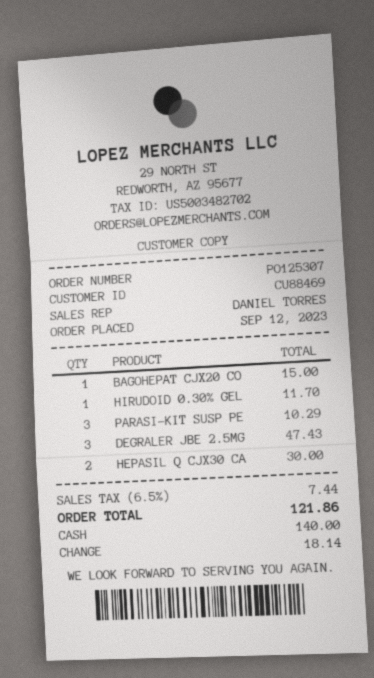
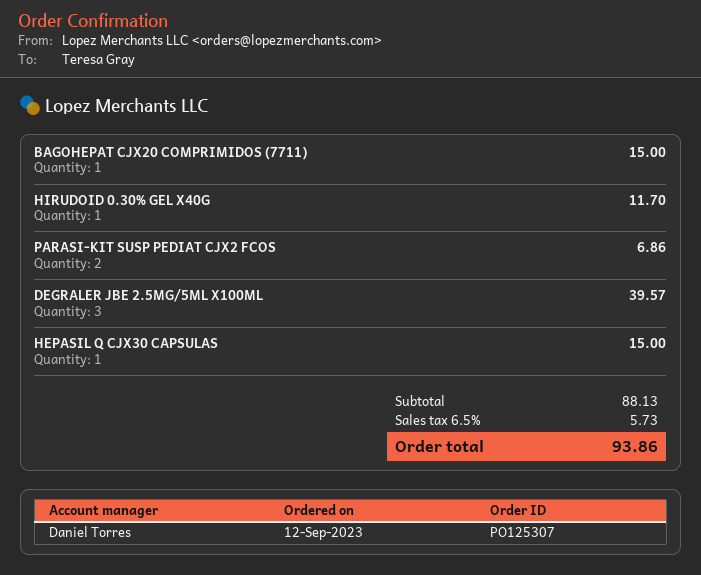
PARASI-KIT SUSP PE: 3 for 10.29 -> 2 for 6.86
DEGRALER JBE 2.5MG: 3 for 47.43 -> 3 for 39.57
HEPASIL Q CJX30 CA: 2 for 30.00 -> 1 for 15.00
tax: 6.5% = 7.44 -> 6.5% = 5.73
total: 121.86 -> 93.86

